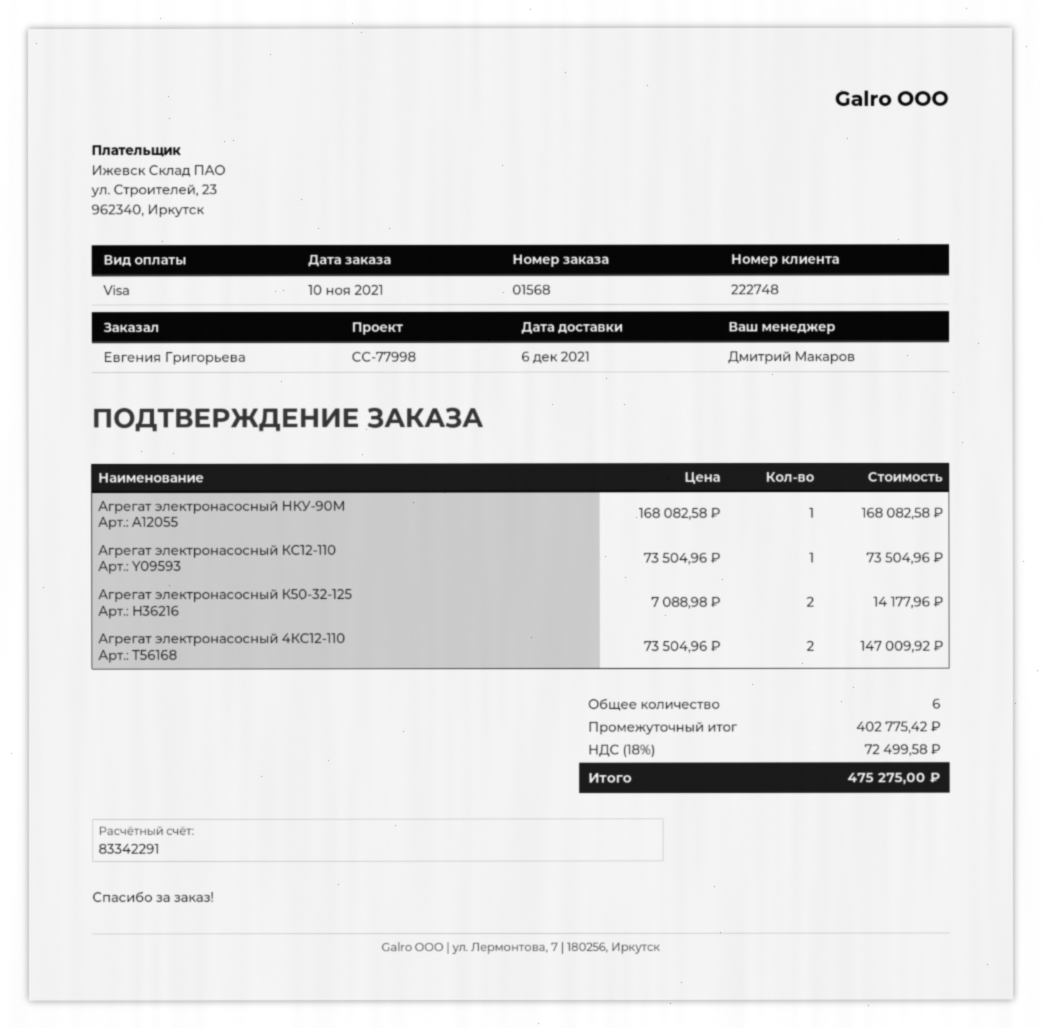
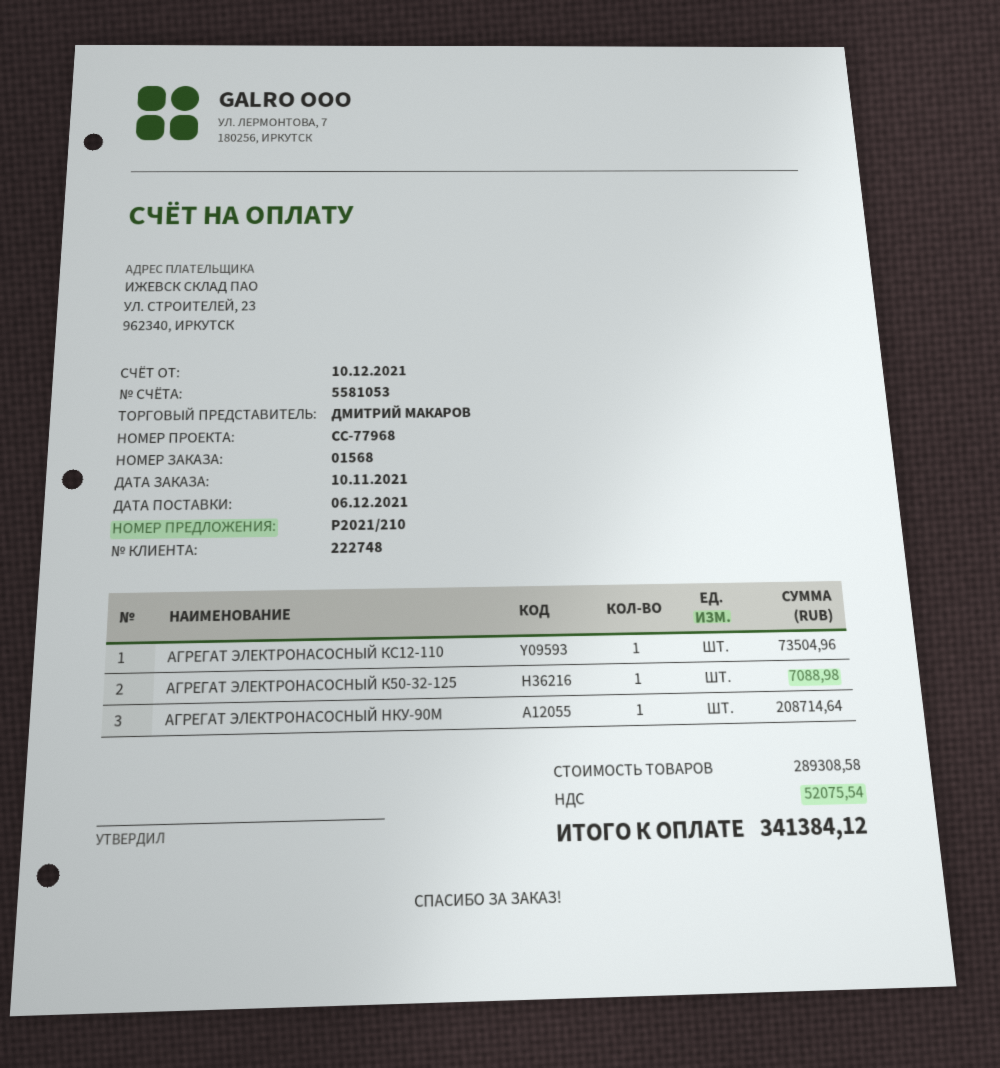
reference: CC-77998 -> CC-77968
Агрегат электронасосный НКУ-90М: 1 for 168082.58 -> 1 for 208714.64
Агрегат электронасосный К50-32-125: 2 for 14177.96 -> 1 for 7088.98
Агрегат электронасосный 4КС12-110: 2 for 147009.92 -> none
subtotal: 402775.42 -> 289308.58
tax: 72499.58 -> 52075.54
total: 475275.00 -> 341384.12

